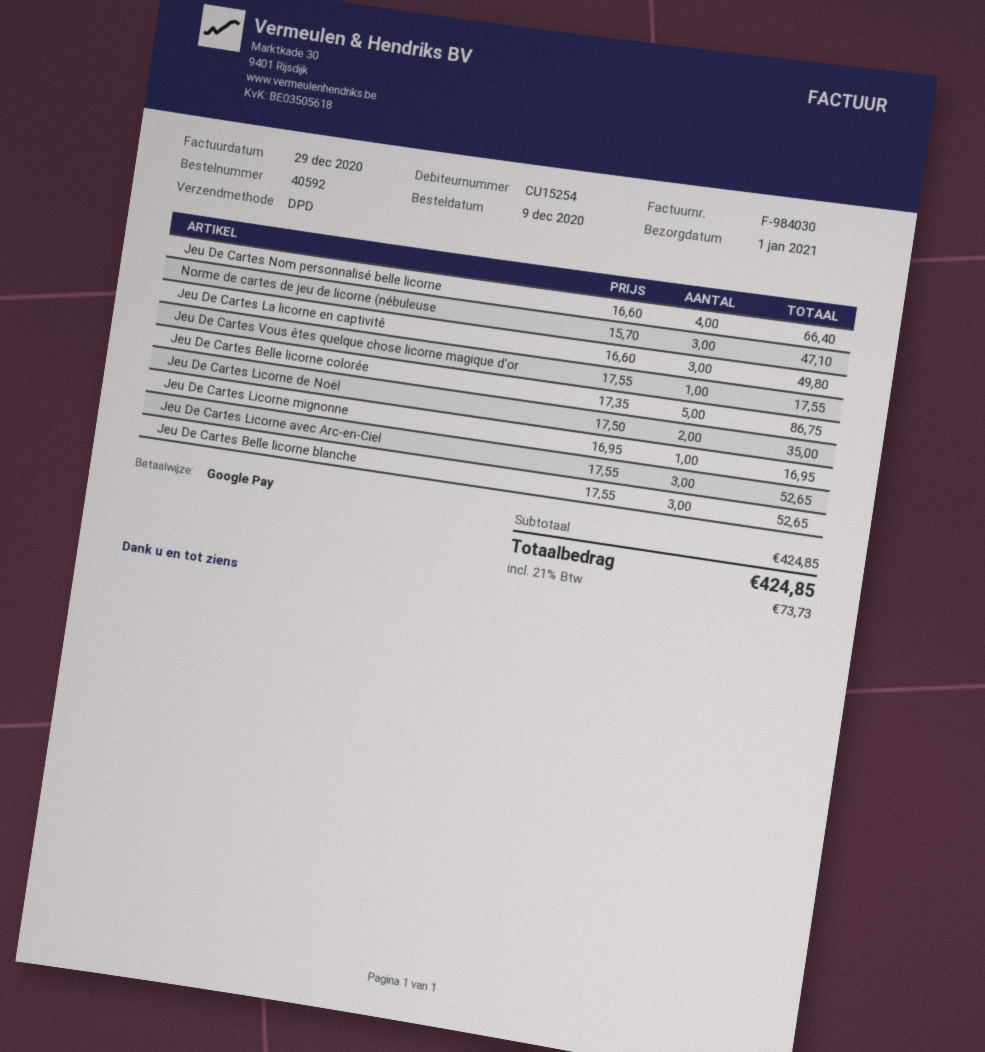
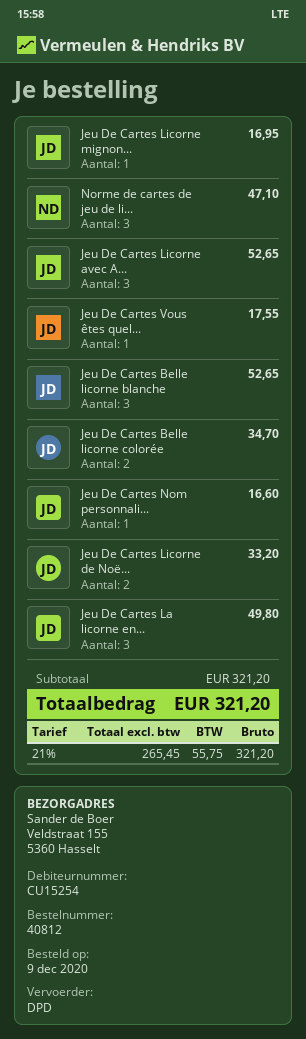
order number: 40592 -> 40812
Jeu De Cartes Nom personnalisé belle licorne: 4 for 66.40 -> 1 for 16.60
Jeu De Cartes Belle licorne colorée: 5 for 86.75 -> 2 for 34.70
Jeu De Cartes Licorne de Noël: 2 for 35.00 -> 2 for 33.20
subtotal: 424.85 -> 321.20
tax: 21% = 73.73 -> 21% = 55.75
total: 424.85 -> 321.20

